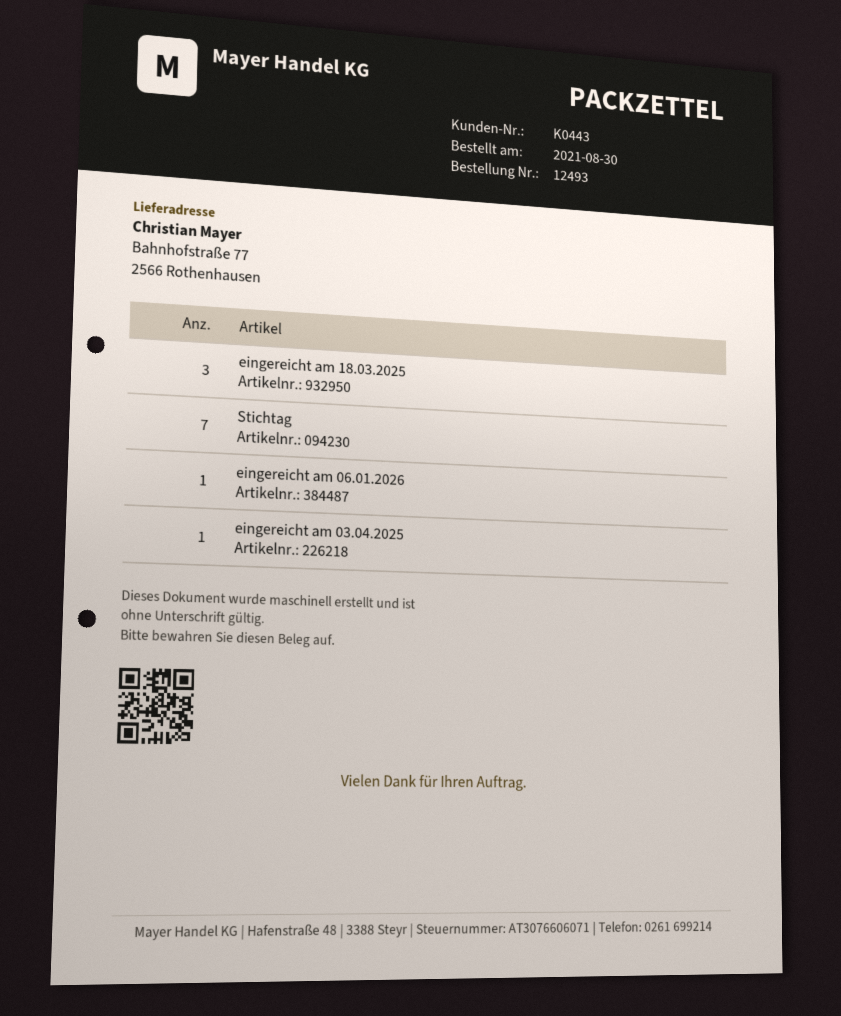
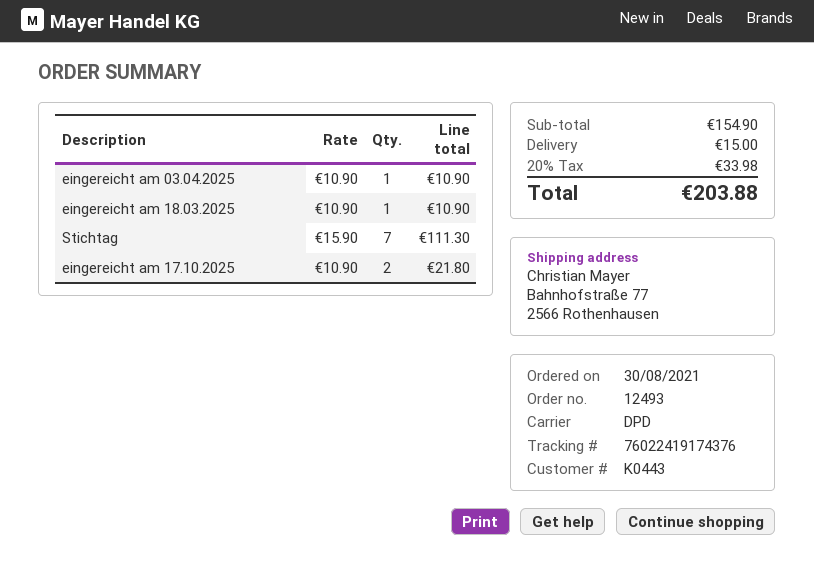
eingereicht am 18.03.2025: 3 -> 1
eingereicht am 06.01.2026: 1 -> none
eingereicht am 17.10.2025: none -> 2

